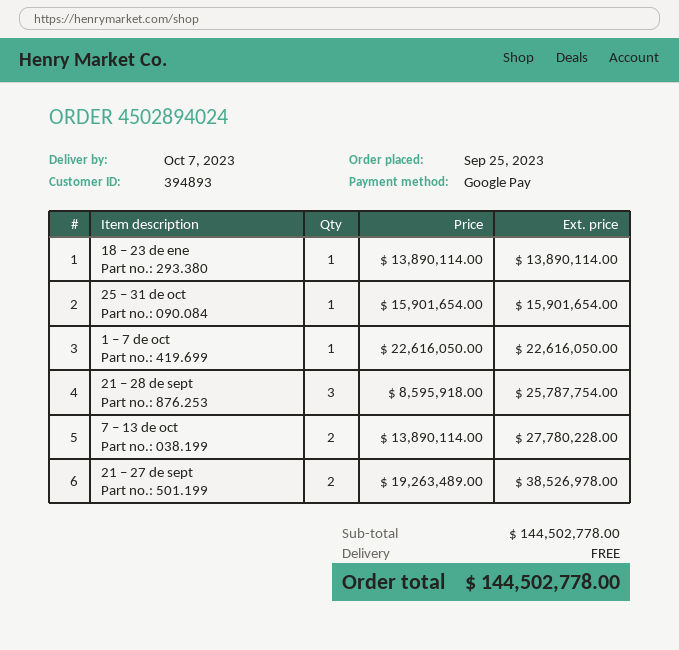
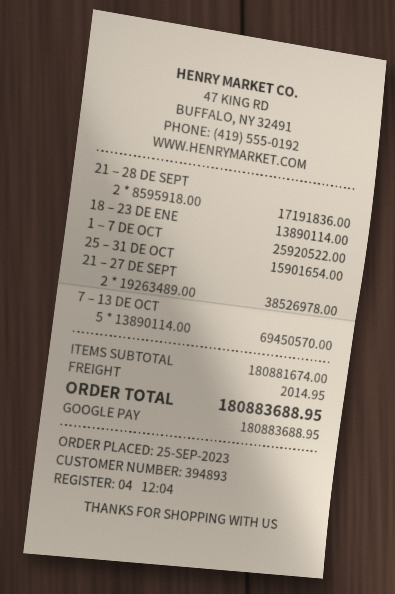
1 – 7 de oct: 1 x 22616050.00 = 22616050.00 -> 1 x 25920522.00 = 25920522.00
21 – 28 de sept: 3 x 8595918.00 = 25787754.00 -> 2 x 8595918.00 = 17191836.00
7 – 13 de oct: 2 x 13890114.00 = 27780228.00 -> 5 x 13890114.00 = 69450570.00
subtotal: 144502778.00 -> 180881674.00
shipping: 0.00 -> 2014.95
total: 144502778.00 -> 180883688.95

